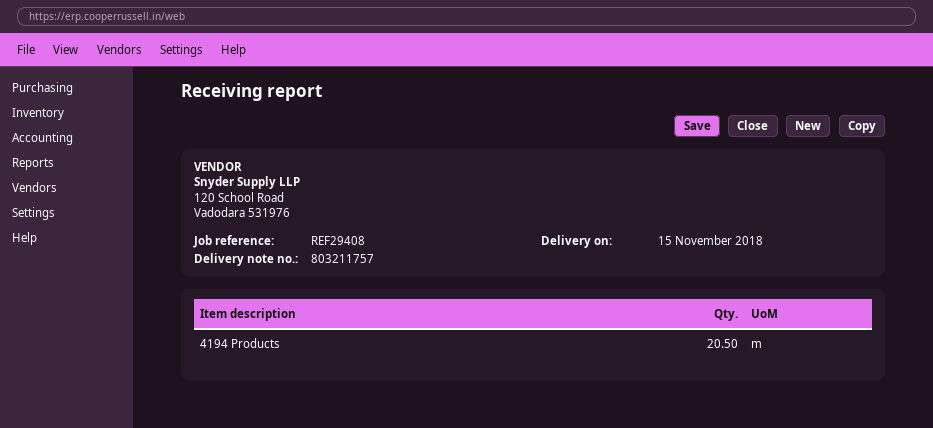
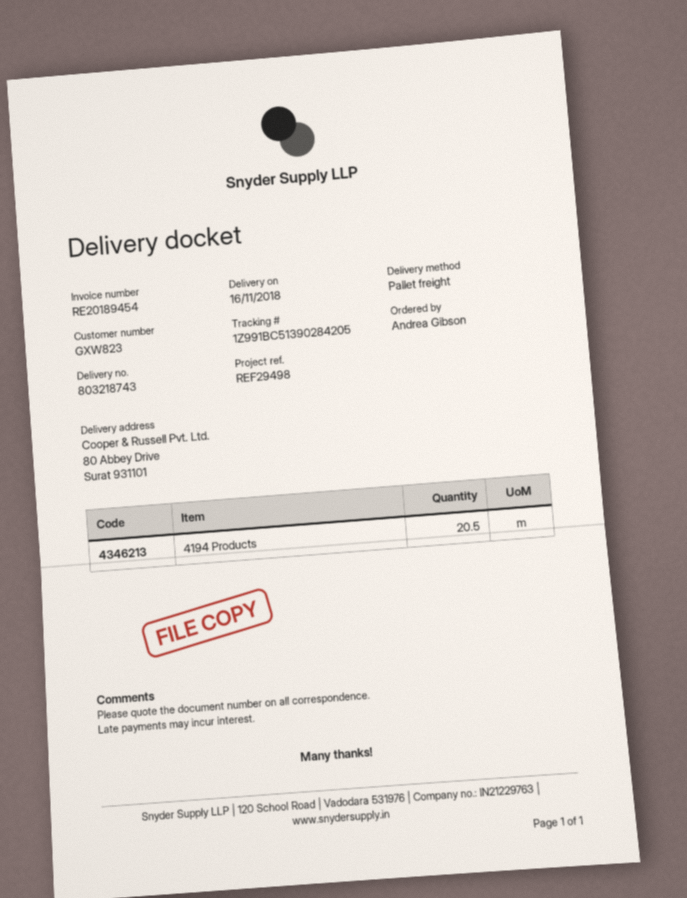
delivery note number: 803211757 -> 803218743
delivery date: 2018-11-15 -> 2018-11-16
reference: REF29408 -> REF29498

